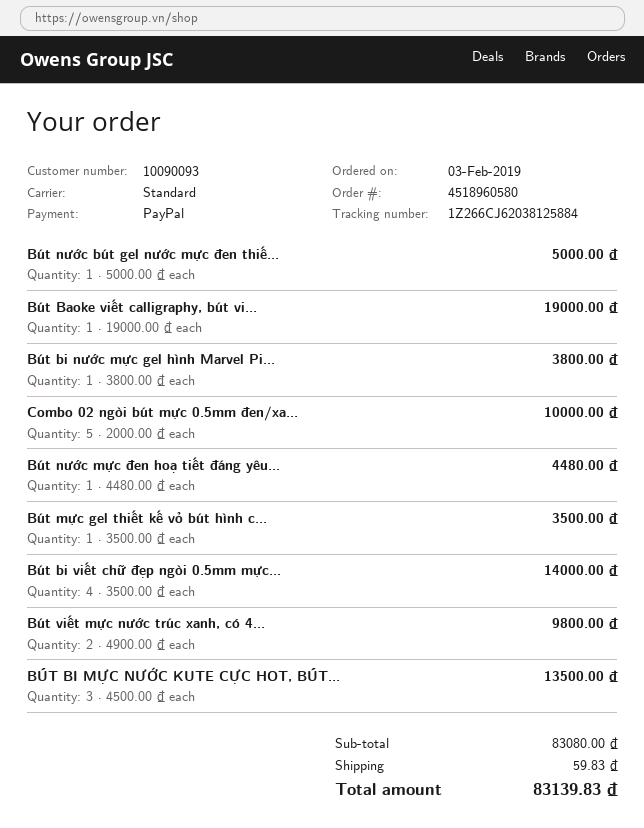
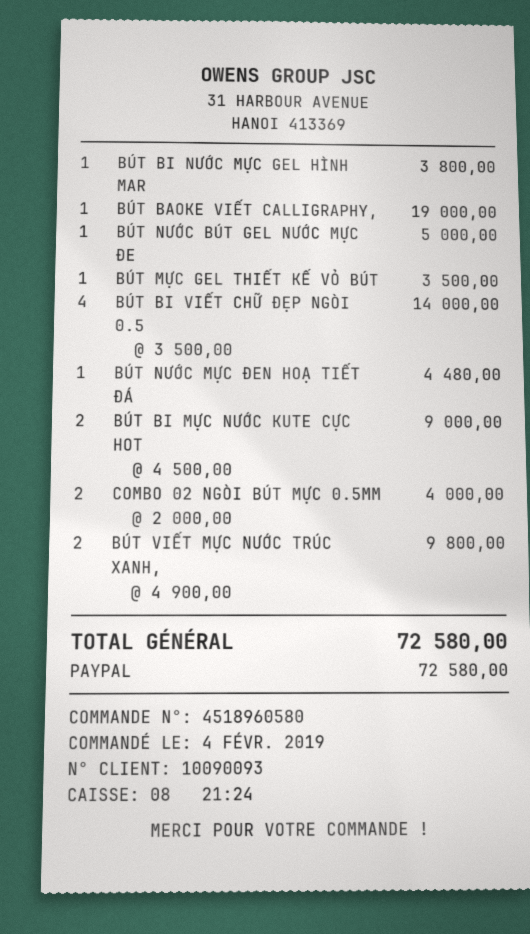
order date: 2019-02-03 -> 2019-02-04
Combo 02 ngòi bút mực 0.5mm đen/xa...: 5 x 2000.00 = 10000.00 -> 2 x 2000.00 = 4000.00
BÚT BI MỰC NƯỚC KUTE CỰC HOT, BÚT...: 3 x 4500.00 = 13500.00 -> 2 x 4500.00 = 9000.00
shipping: 59.83 -> none
total: 83139.83 -> 72580.00

